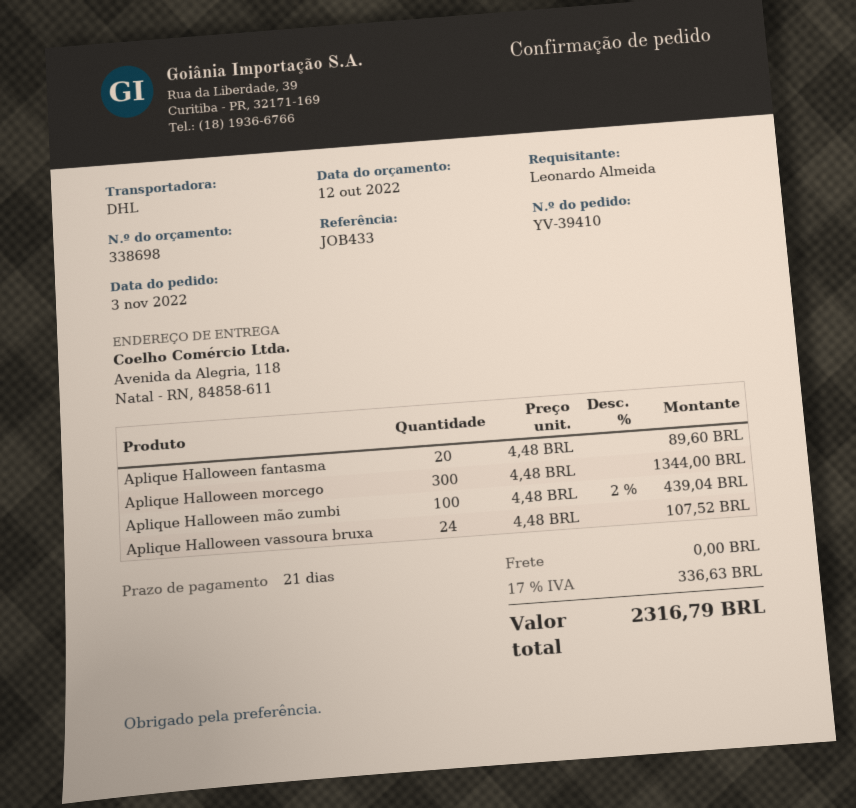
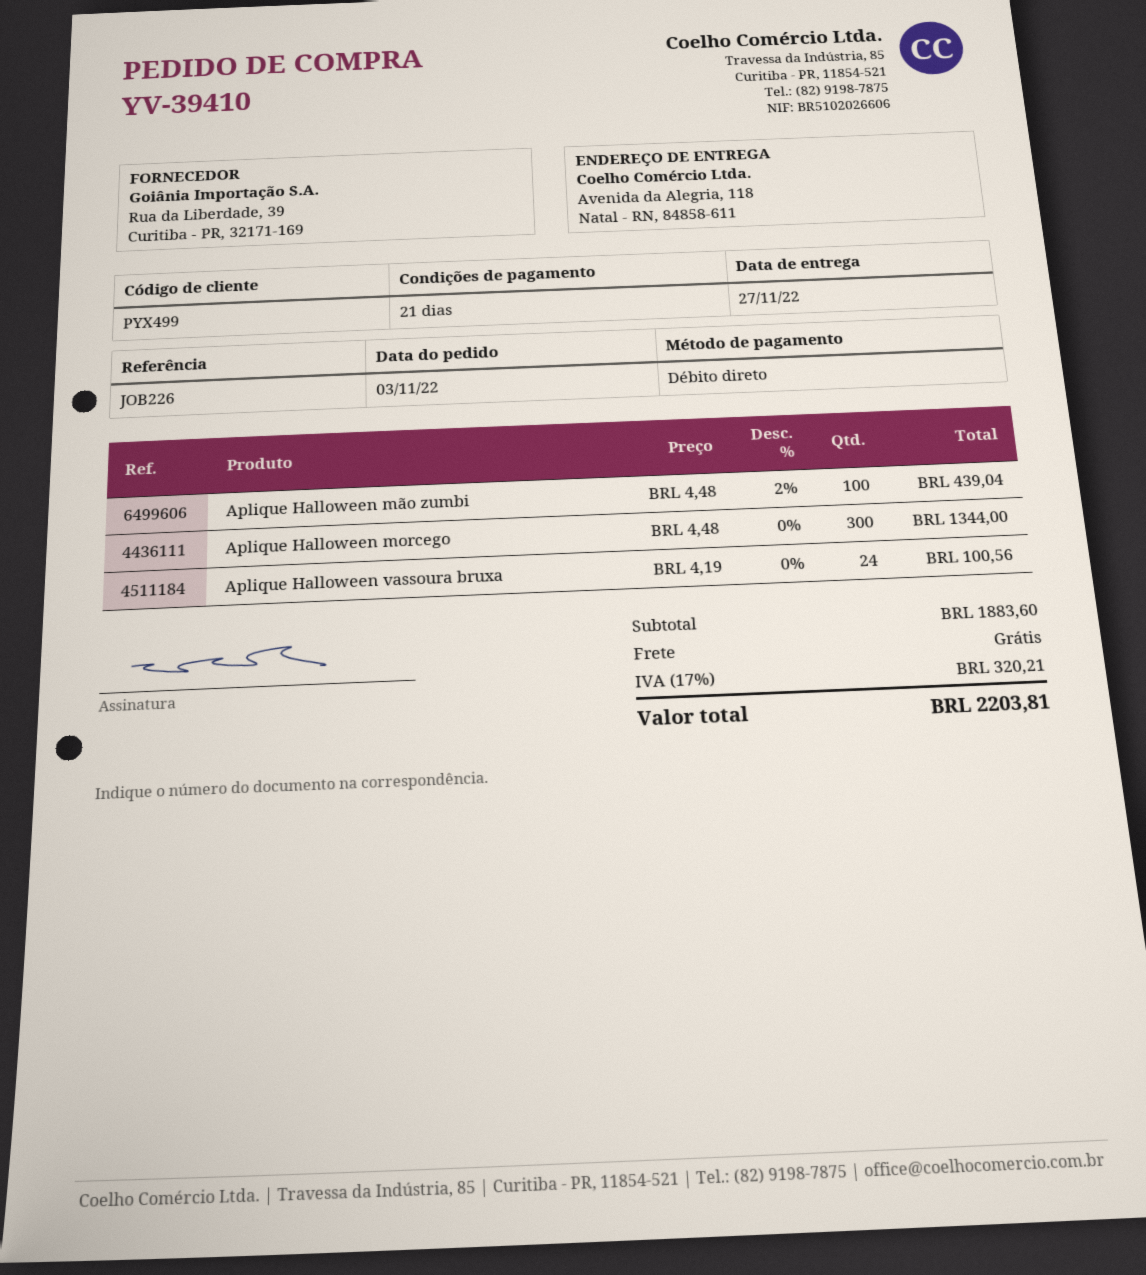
reference: JOB433 -> JOB226
Aplique Halloween fantasma: 20 x 4.48 = 89.60 -> none
Aplique Halloween vassoura bruxa: 24 x 4.48 = 107.52 -> 24 x 4.19 = 100.56
tax: 17% = 336.63 -> 17% = 320.21
total: 2316.79 -> 2203.81

